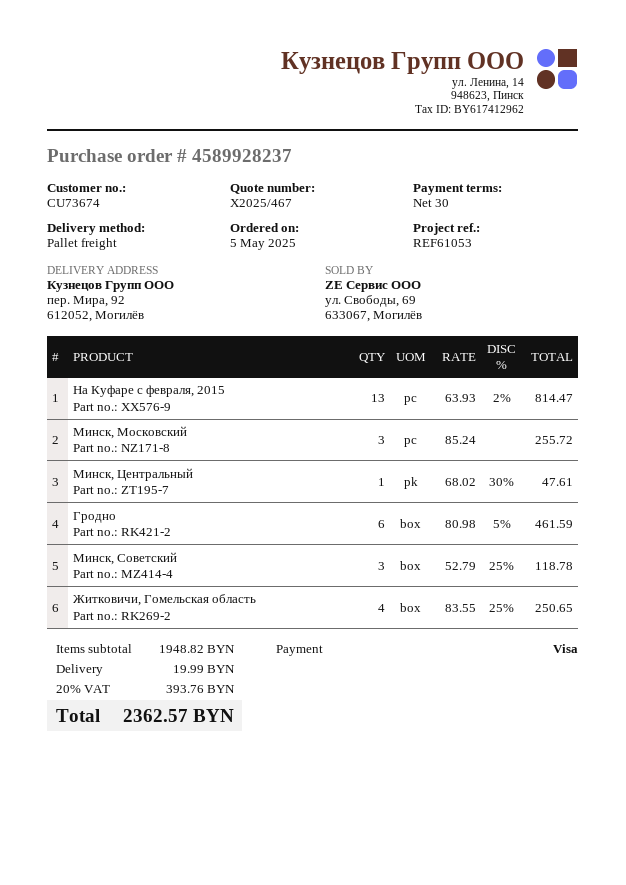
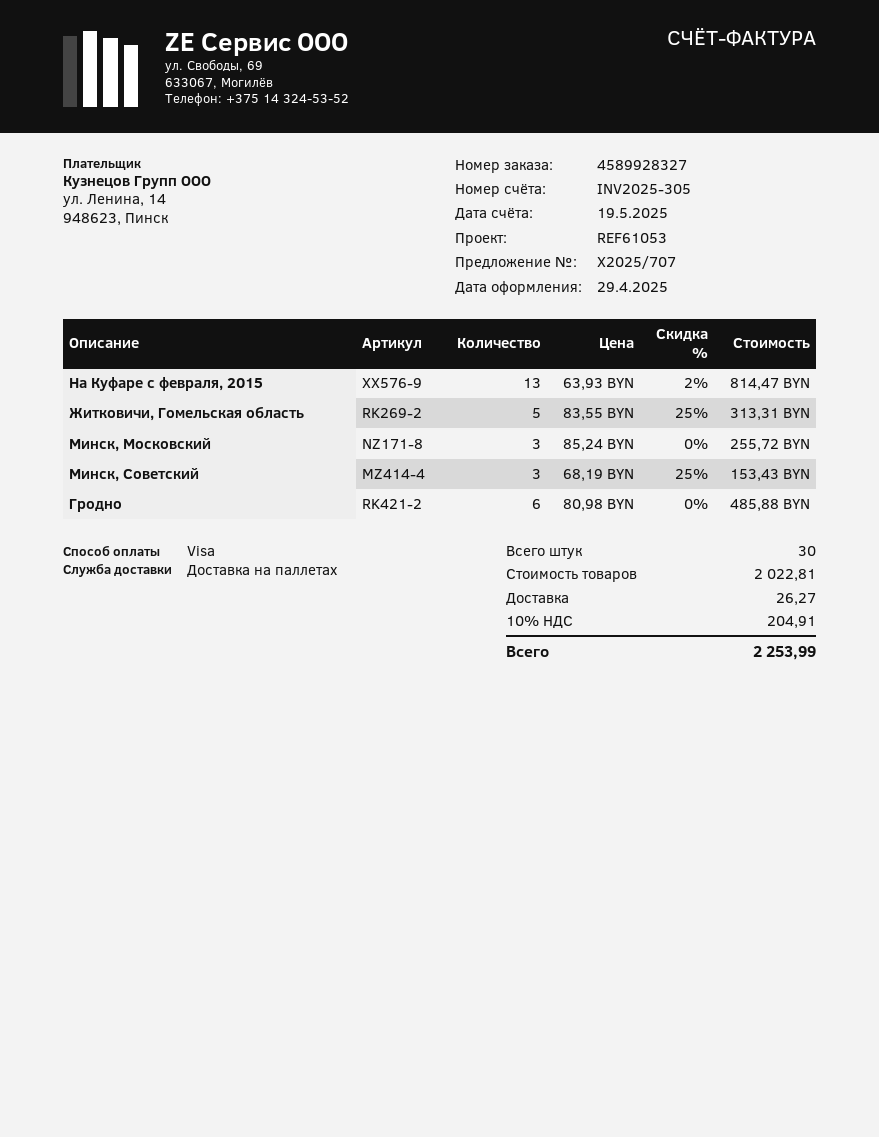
quote number: X2025/467 -> X2025/707
order number: 4589928237 -> 4589928327
order date: 2025-05-05 -> 2025-04-29
Минск, Центральный: 1 x 68.02 - 30% = 47.61 -> none
Гродно: 6 x 80.98 - 5% = 461.59 -> 6 x 80.98 = 485.88
Минск, Советский: 3 x 52.79 - 25% = 118.78 -> 3 x 68.19 - 25% = 153.43
Житковичи, Гомельская область: 4 x 83.55 - 25% = 250.65 -> 5 x 83.55 - 25% = 313.31
subtotal: 1948.82 -> 2022.81
shipping: 19.99 -> 26.27
tax: 20% = 393.76 -> 10% = 204.91
total: 2362.57 -> 2253.99

